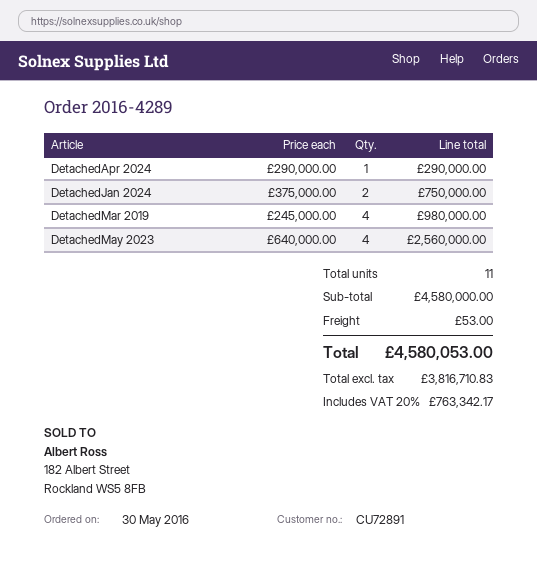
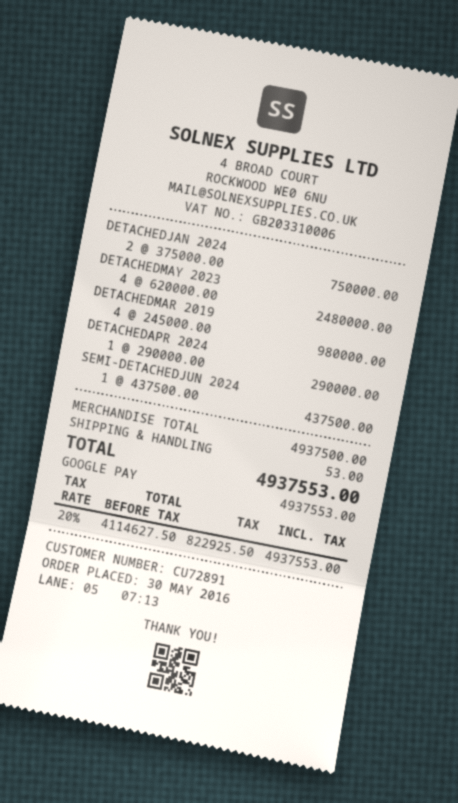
DetachedMay 2023: 4 x 640000.00 = 2560000.00 -> 4 x 620000.00 = 2480000.00
SEMI-DETACHEDJUN 2024: none -> 1 x 437500.00 = 437500.00
subtotal: 4580000.00 -> 4937500.00
net: 3816710.83 -> 4114627.50
tax: 20% = 763342.17 -> 20% = 822925.50
total: 4580053.00 -> 4937553.00

